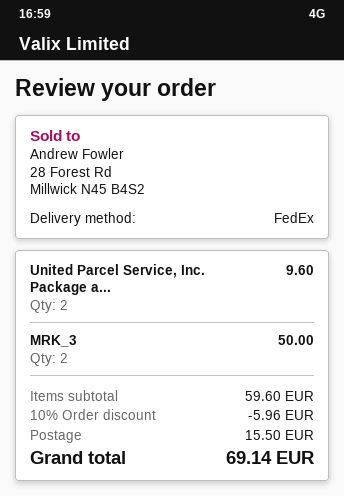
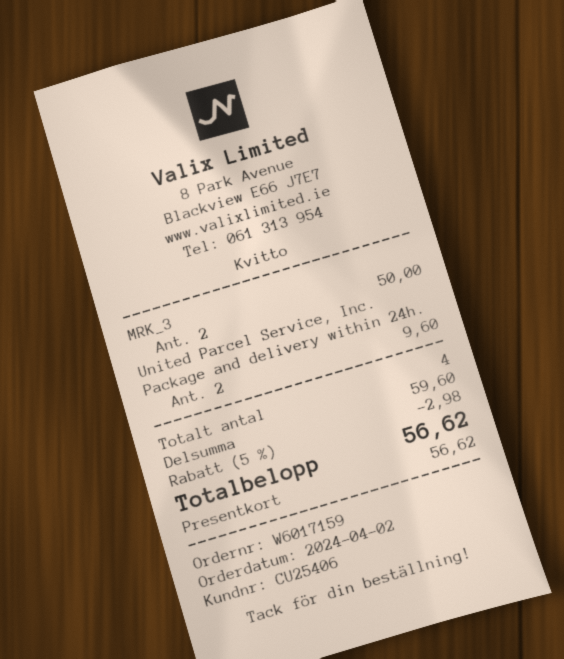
discount: 10% = 5.96 -> 5% = 2.98
shipping: 15.50 -> none
total: 69.14 -> 56.62

